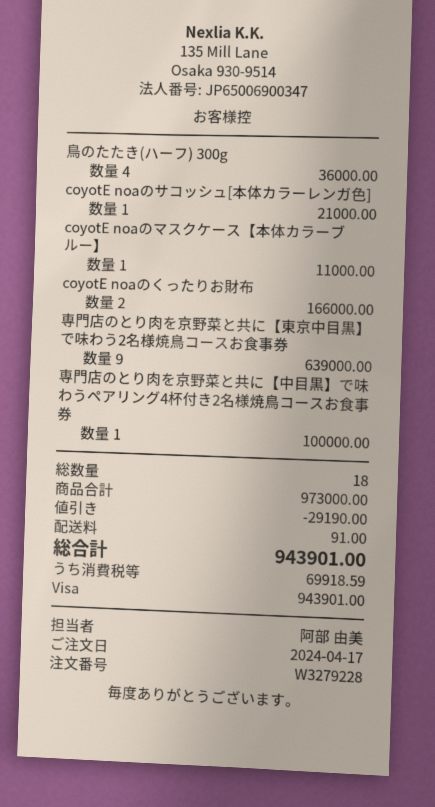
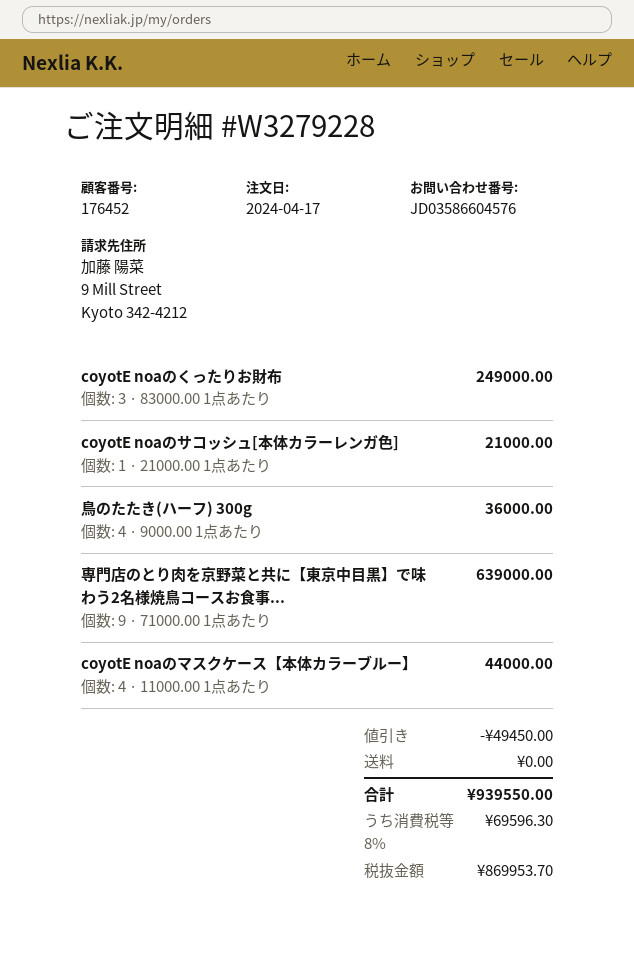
coyotE noaのマスクケース【本体カラーブルー】: 1 for 11000.00 -> 4 for 44000.00
coyotE noaのくったりお財布: 2 for 166000.00 -> 3 for 249000.00
専門店のとり肉を京野菜と共に【中目黒】で味わうペアリング4杯付き2名様焼鳥コースお食事券: 1 for 100000.00 -> none
discount: 29190.00 -> 49450.00
shipping: 91.00 -> 0.00
tax: 69918.59 -> 69596.30
total: 943901.00 -> 939550.00

